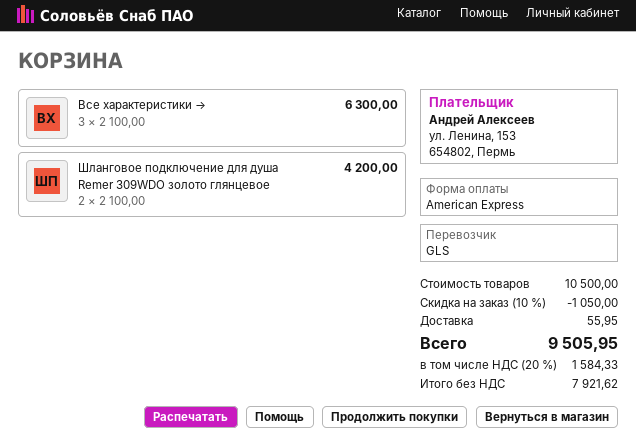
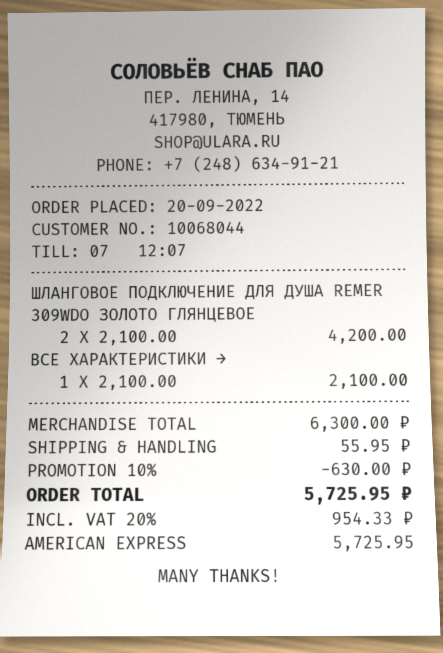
Все характеристики →: 3 x 2100.00 = 6300.00 -> 1 x 2100.00 = 2100.00
subtotal: 10500.00 -> 6300.00
discount: 10% = 1050.00 -> 10% = 630.00
tax: 20% = 1584.33 -> 20% = 954.33
total: 9505.95 -> 5725.95

